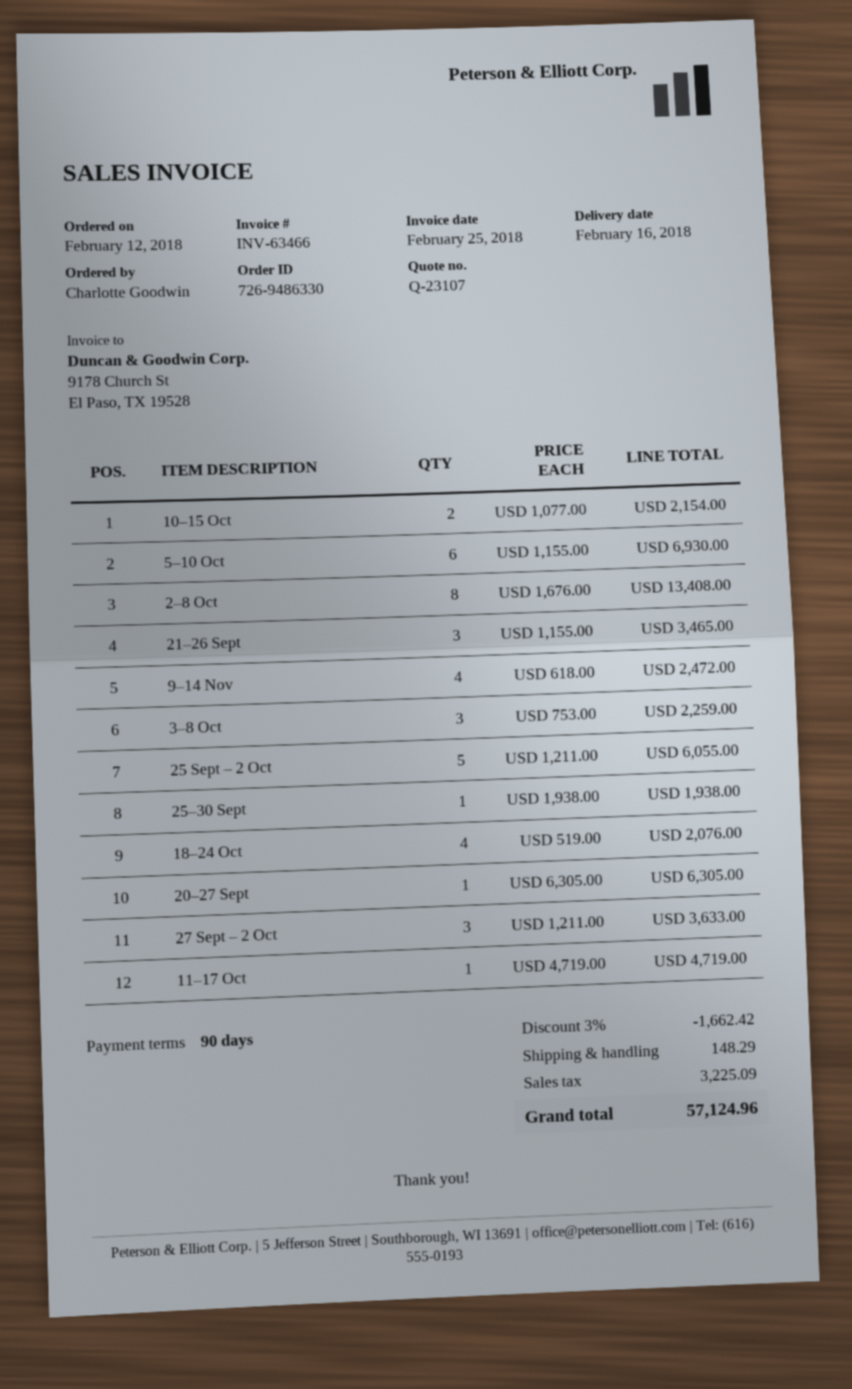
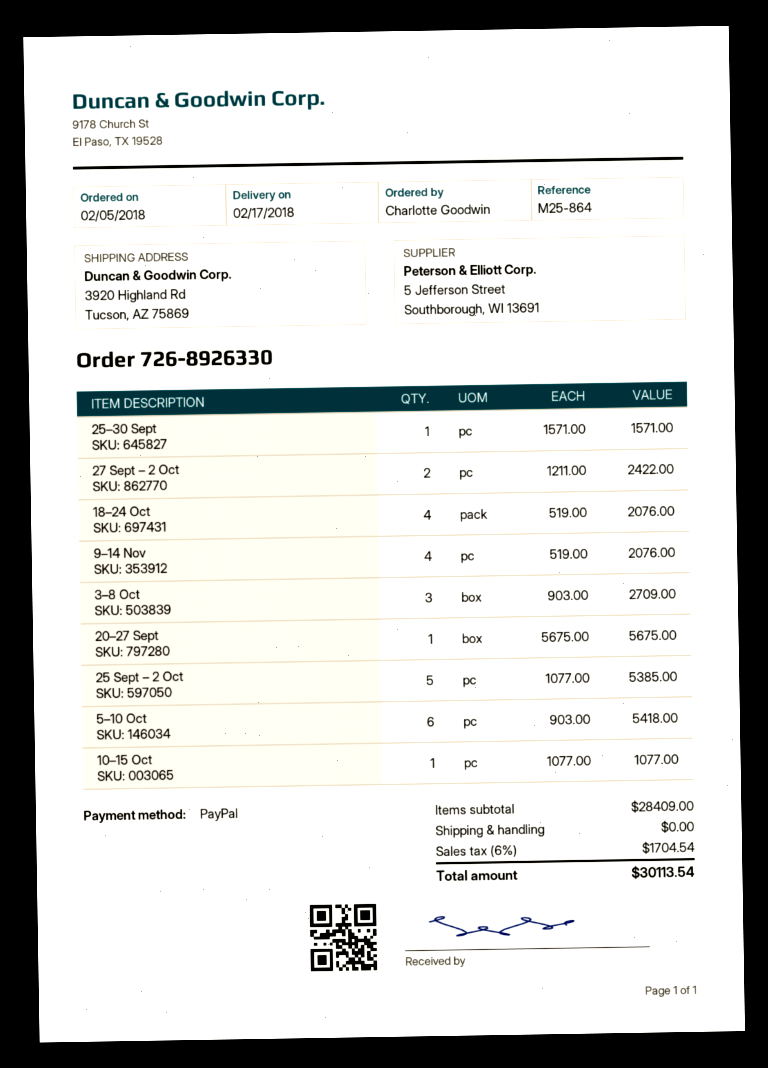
order number: 726-9486330 -> 726-8926330
order date: 2018-02-12 -> 2018-02-05
delivery date: 2018-02-16 -> 2018-02-17
10–15 Oct: 2 x 1077.00 = 2154.00 -> 1 x 1077.00 = 1077.00
5–10 Oct: 6 x 1155.00 = 6930.00 -> 6 x 903.00 = 5418.00
2–8 Oct: 8 x 1676.00 = 13408.00 -> none
21–26 Sept: 3 x 1155.00 = 3465.00 -> none
9–14 Nov: 4 x 618.00 = 2472.00 -> 4 x 519.00 = 2076.00
3–8 Oct: 3 x 753.00 = 2259.00 -> 3 x 903.00 = 2709.00
25 Sept – 2 Oct: 5 x 1211.00 = 6055.00 -> 5 x 1077.00 = 5385.00
25–30 Sept: 1 x 1938.00 = 1938.00 -> 1 x 1571.00 = 1571.00
20–27 Sept: 1 x 6305.00 = 6305.00 -> 1 x 5675.00 = 5675.00
27 Sept – 2 Oct: 3 x 1211.00 = 3633.00 -> 2 x 1211.00 = 2422.00
11–17 Oct: 1 x 4719.00 = 4719.00 -> none
discount: 3% = 1662.42 -> none
shipping: 148.29 -> 0.00
tax: 3225.09 -> 1704.54
total: 57124.96 -> 30113.54

